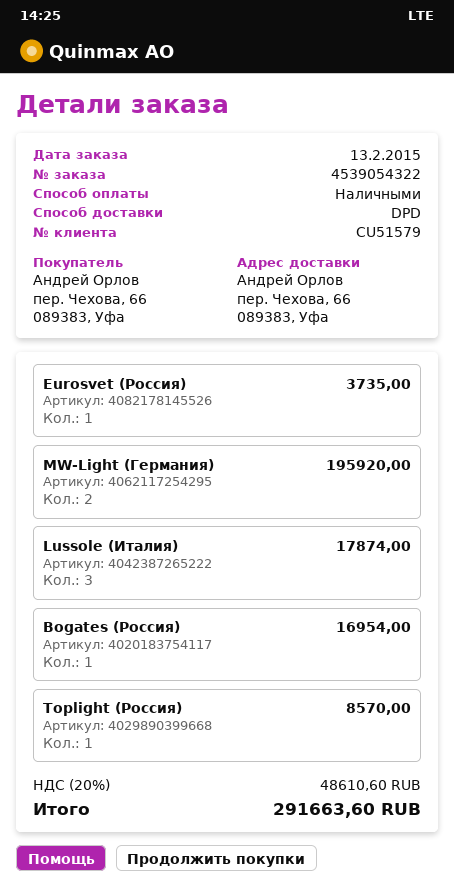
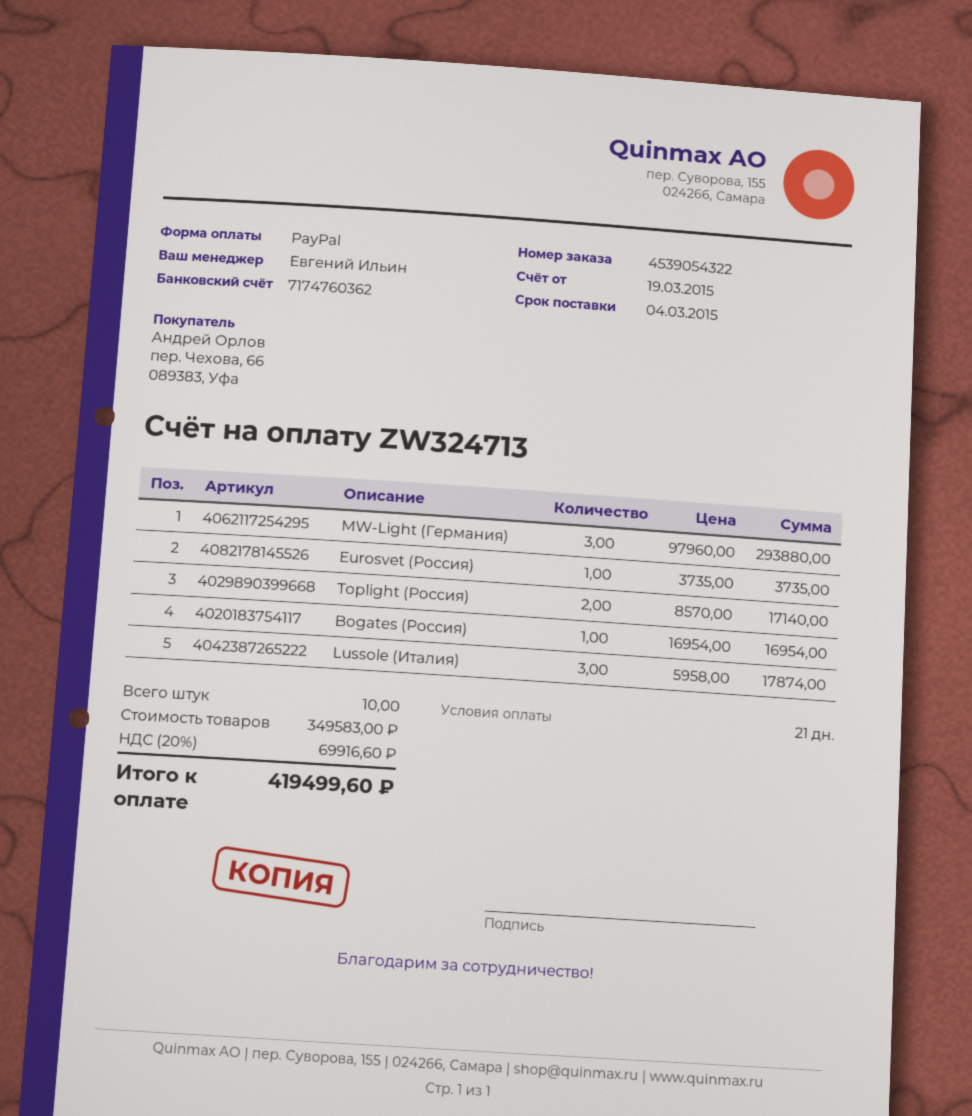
payment method: cash -> PayPal
MW-Light (Германия): 2 for 195920.00 -> 3 for 293880.00
Toplight (Россия): 1 for 8570.00 -> 2 for 17140.00
tax: 20% = 48610.60 -> 20% = 69916.60
total: 291663.60 -> 419499.60

